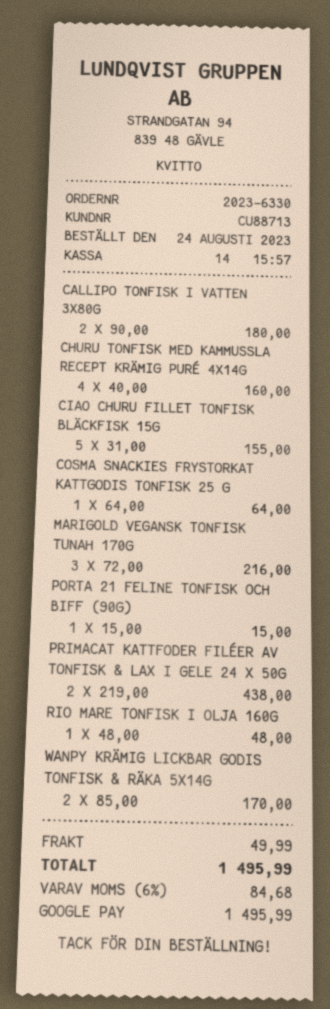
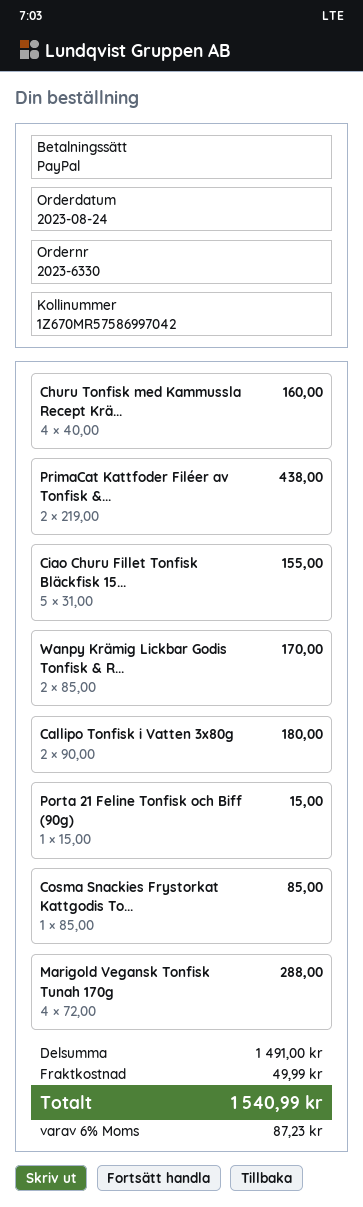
payment method: Google Pay -> PayPal
COSMA SNACKIES FRYSTORKAT KATTGODIS TONFISK 25 G: 1 x 64.00 = 64.00 -> 1 x 85.00 = 85.00
MARIGOLD VEGANSK TONFISK TUNAH 170G: 3 x 72.00 = 216.00 -> 4 x 72.00 = 288.00
RIO MARE TONFISK I OLJA 160G: 1 x 48.00 = 48.00 -> none
tax: 6% = 84.68 -> 6% = 87.23
total: 1495.99 -> 1540.99

